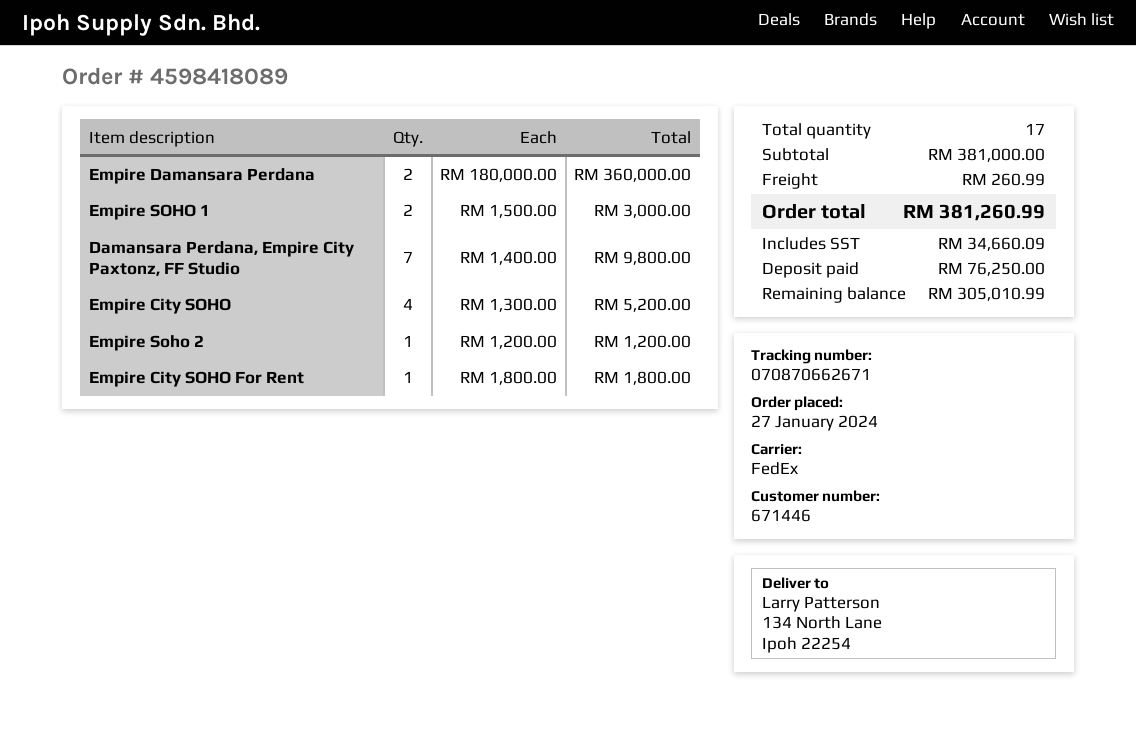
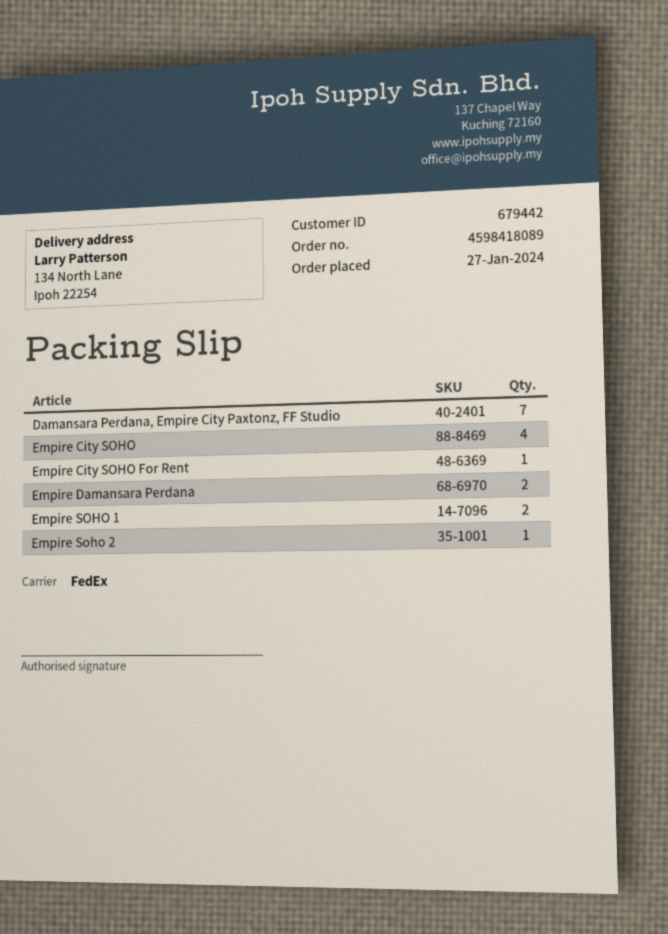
customer number: 671446 -> 679442

